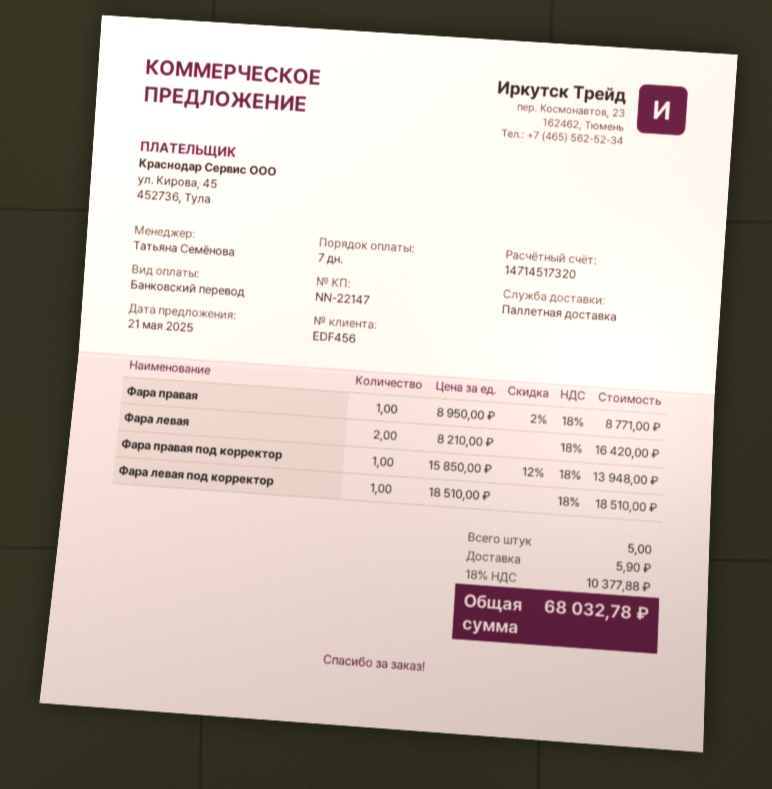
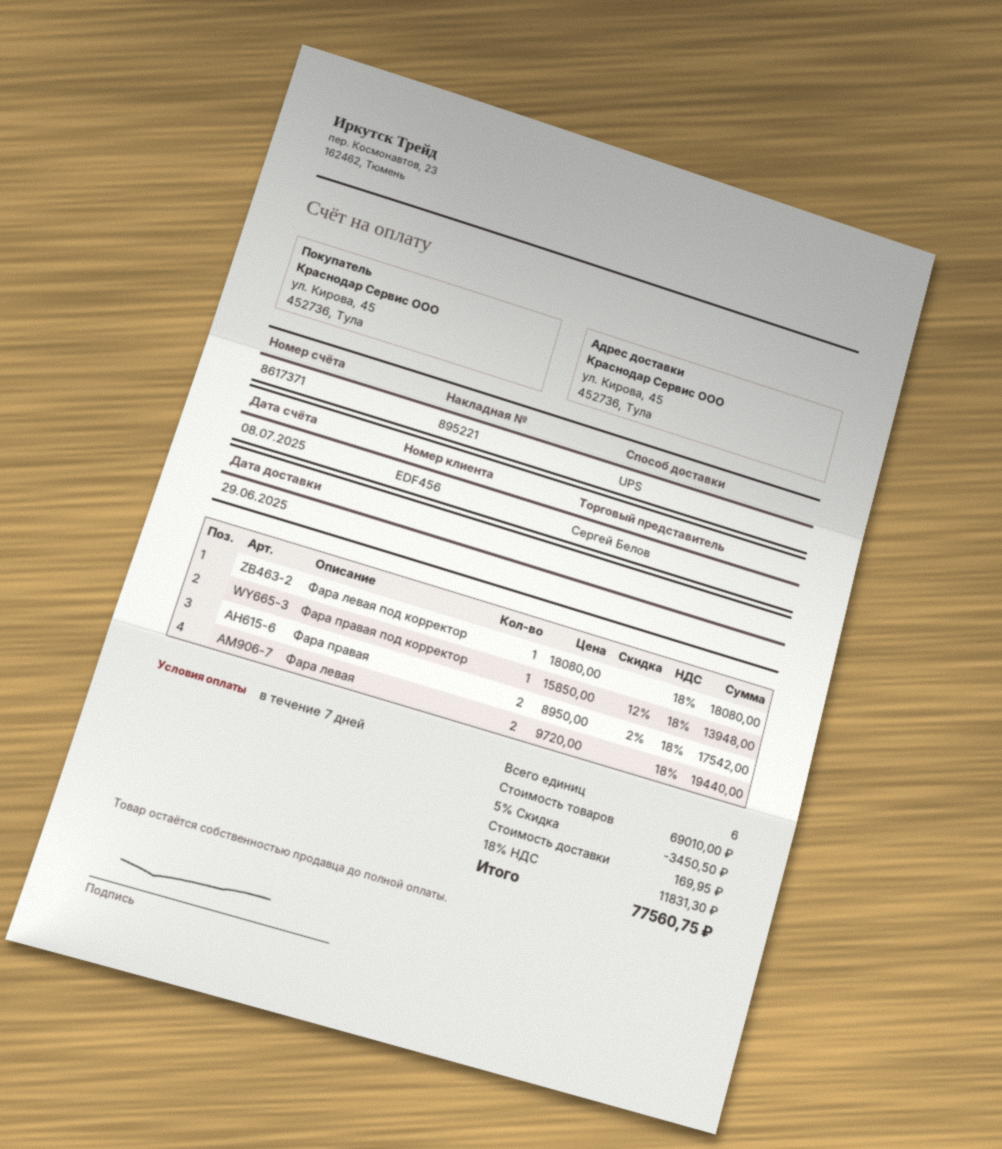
sales rep: Татьяна Семёнова -> Сергей Белов
shipping method: pallet freight -> UPS
Фара правая: 1 x 8950.00 - 2% = 8771.00 -> 2 x 8950.00 - 2% = 17542.00
Фара левая: 2 x 8210.00 = 16420.00 -> 2 x 9720.00 = 19440.00
Фара левая под корректор: 1 x 18510.00 = 18510.00 -> 1 x 18080.00 = 18080.00
total quantity: 5 -> 6
discount: none -> 5% = 3450.50
shipping: 5.90 -> 169.95
tax: 18% = 10377.88 -> 18% = 11831.30
total: 68032.78 -> 77560.75

